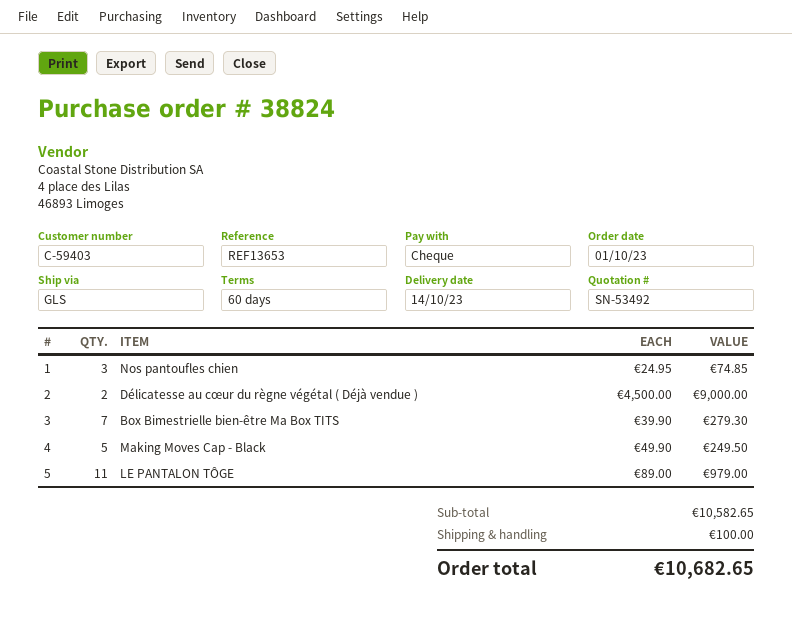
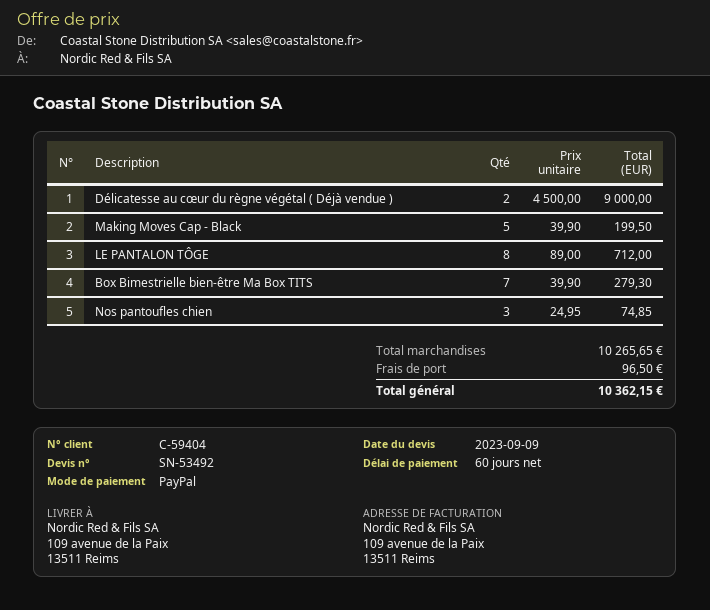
customer number: C-59403 -> C-59404
payment method: cheque -> PayPal
Making Moves Cap - Black: 5 x 49.90 = 249.50 -> 5 x 39.90 = 199.50
LE PANTALON TÔGE: 11 x 89.00 = 979.00 -> 8 x 89.00 = 712.00
subtotal: 10582.65 -> 10265.65
shipping: 100.00 -> 96.50
total: 10682.65 -> 10362.15

